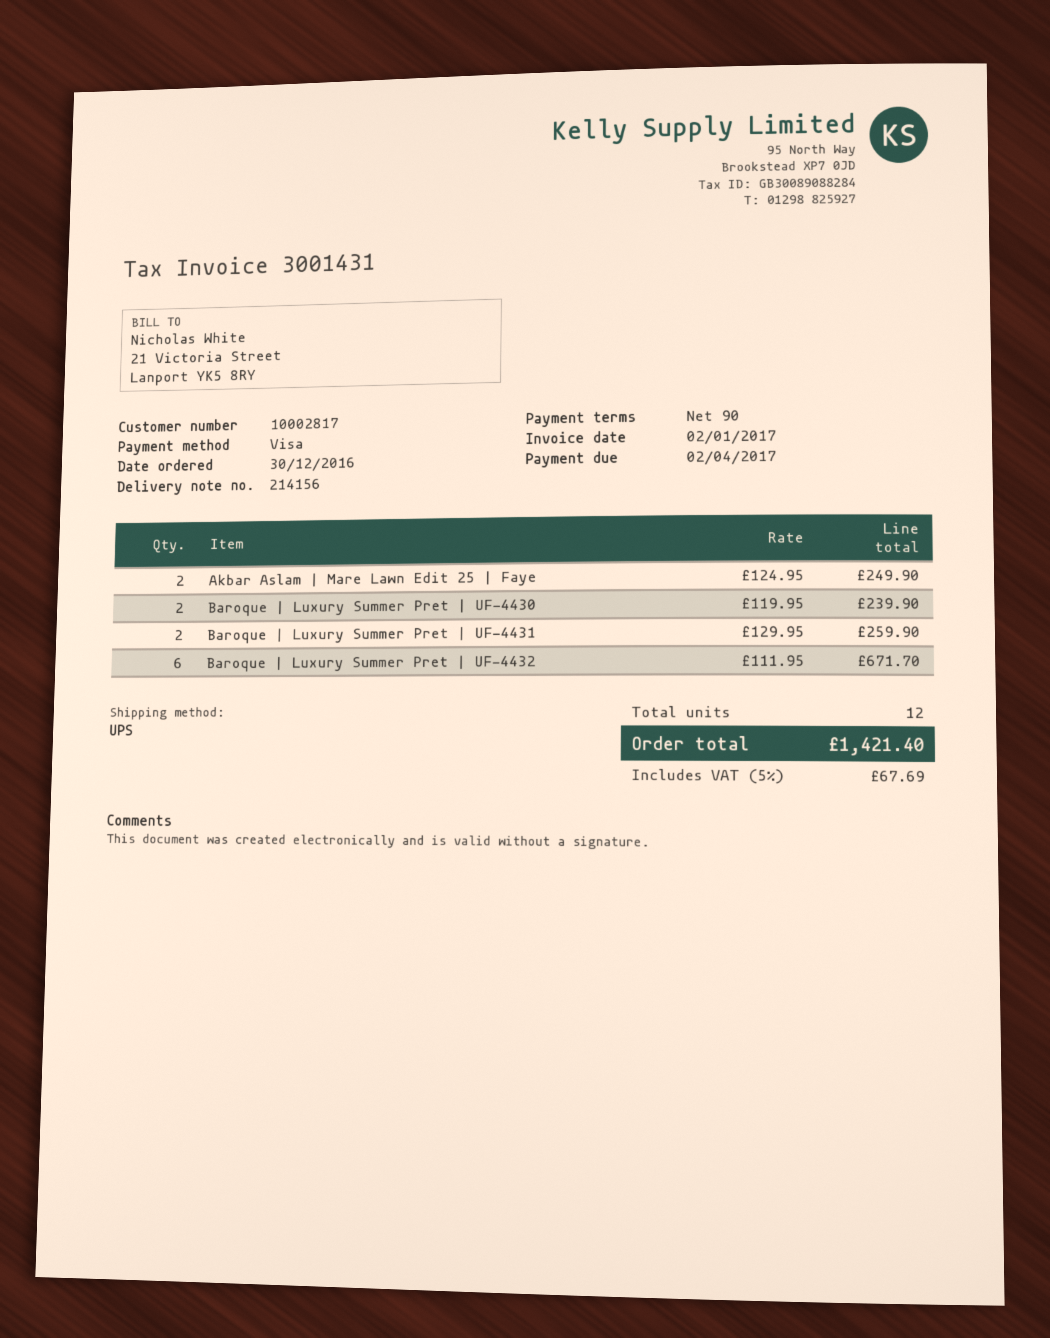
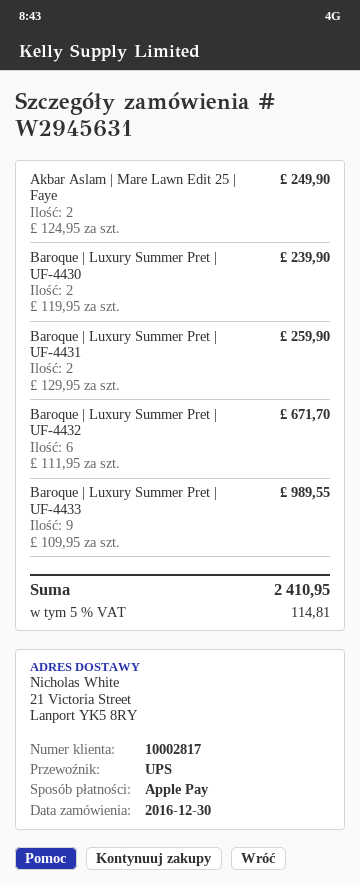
payment method: Visa -> Apple Pay
Baroque | Luxury Summer Pret | UF-4433: none -> 9 x 109.95 = 989.55
tax: 5% = 67.69 -> 5% = 114.81
total: 1421.40 -> 2410.95

